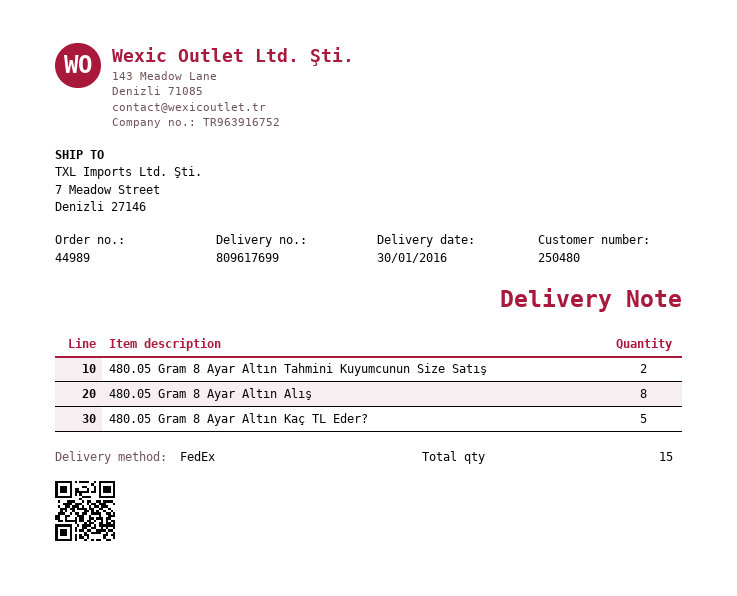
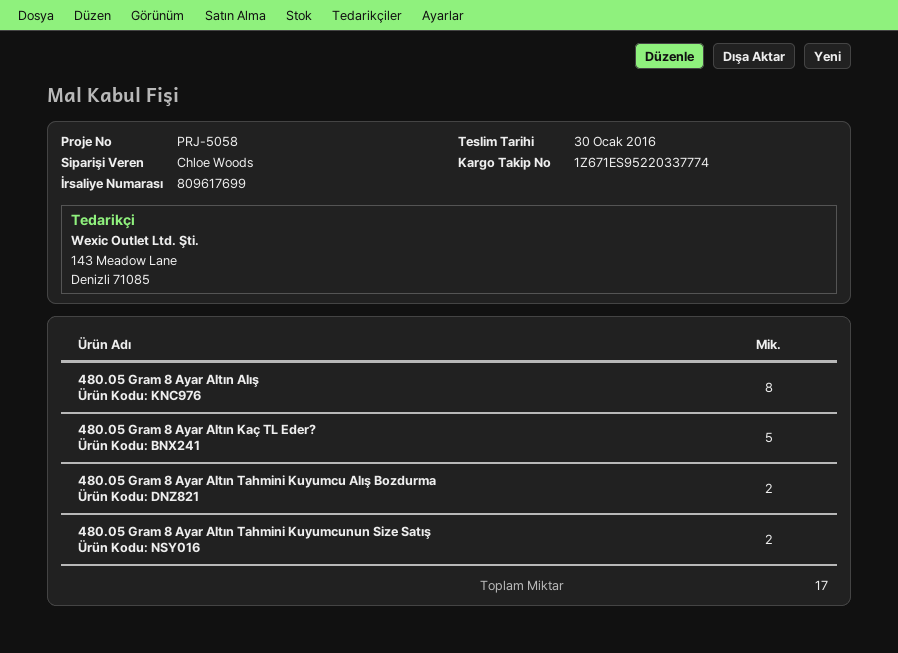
480.05 Gram 8 Ayar Altın Tahmini Kuyumcu Alış Bozdurma: none -> 2
total quantity: 15 -> 17

